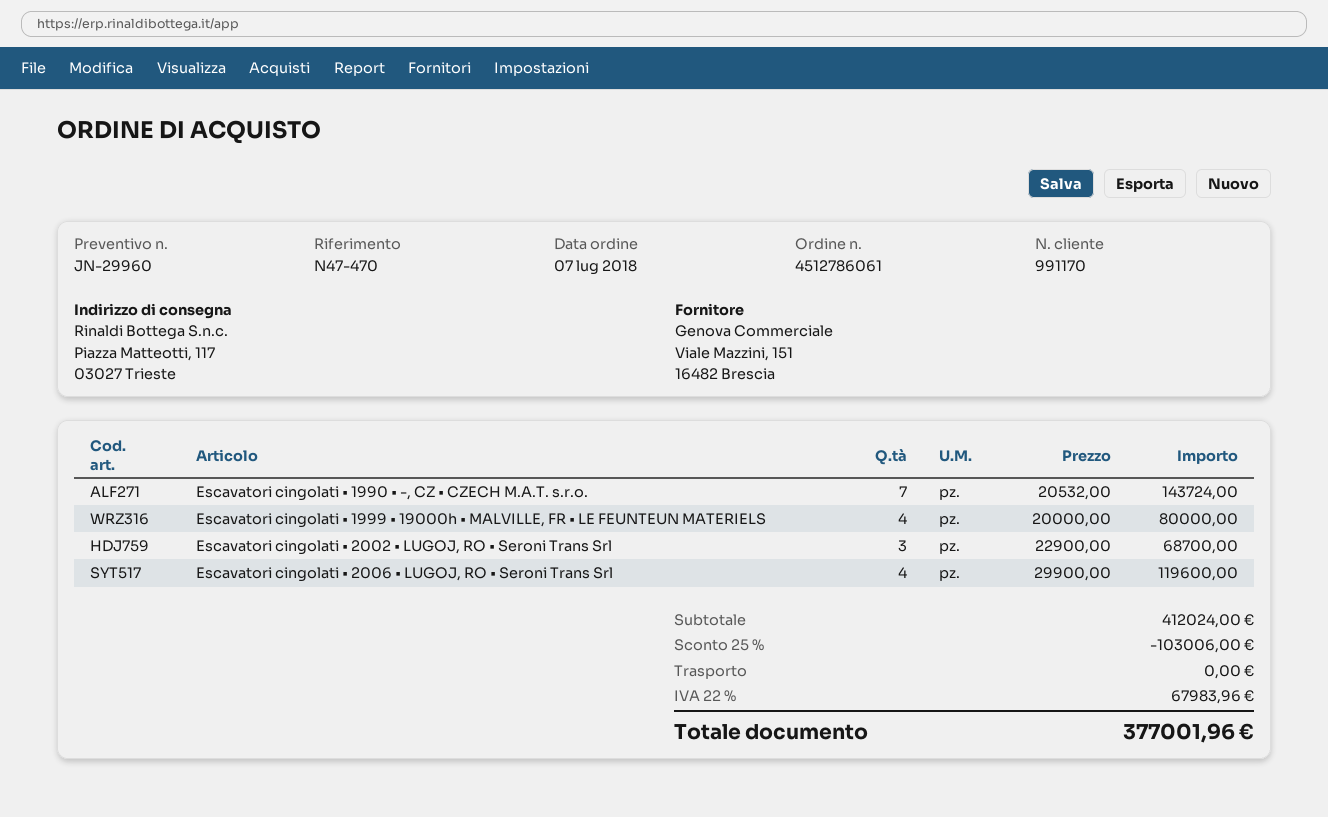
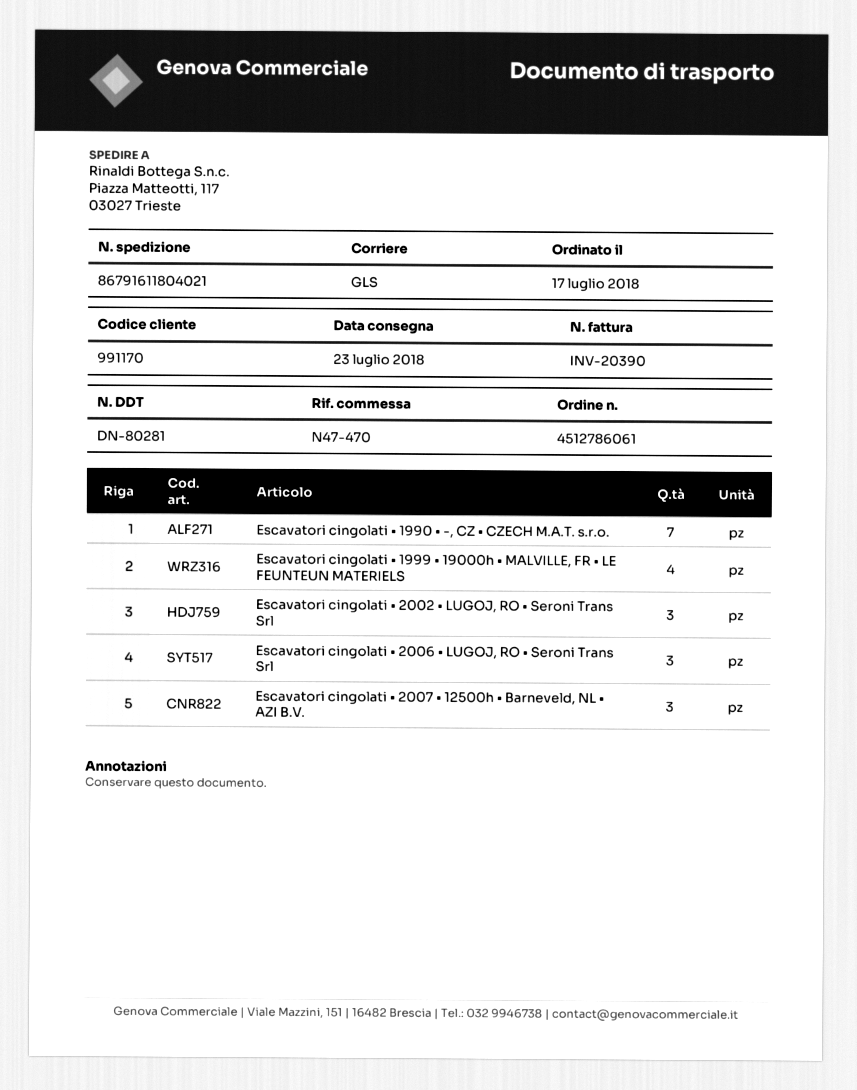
order date: 2018-07-07 -> 2018-07-17
Escavatori cingolati • 2006 • LUGOJ, RO • Seroni Trans Srl: 4 -> 3
Escavatori cingolati • 2007 • 12500h • Barneveld, NL • AZI B.V.: none -> 3

